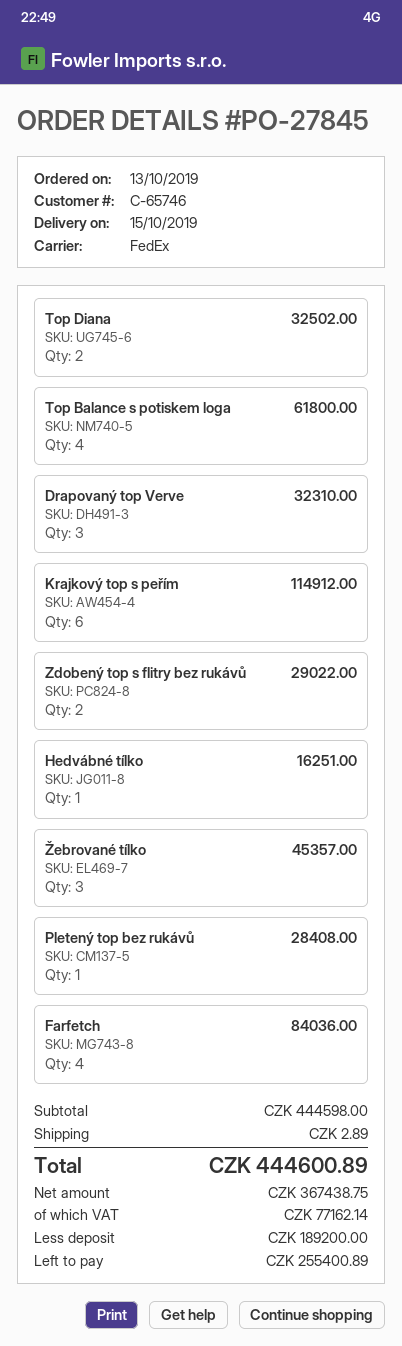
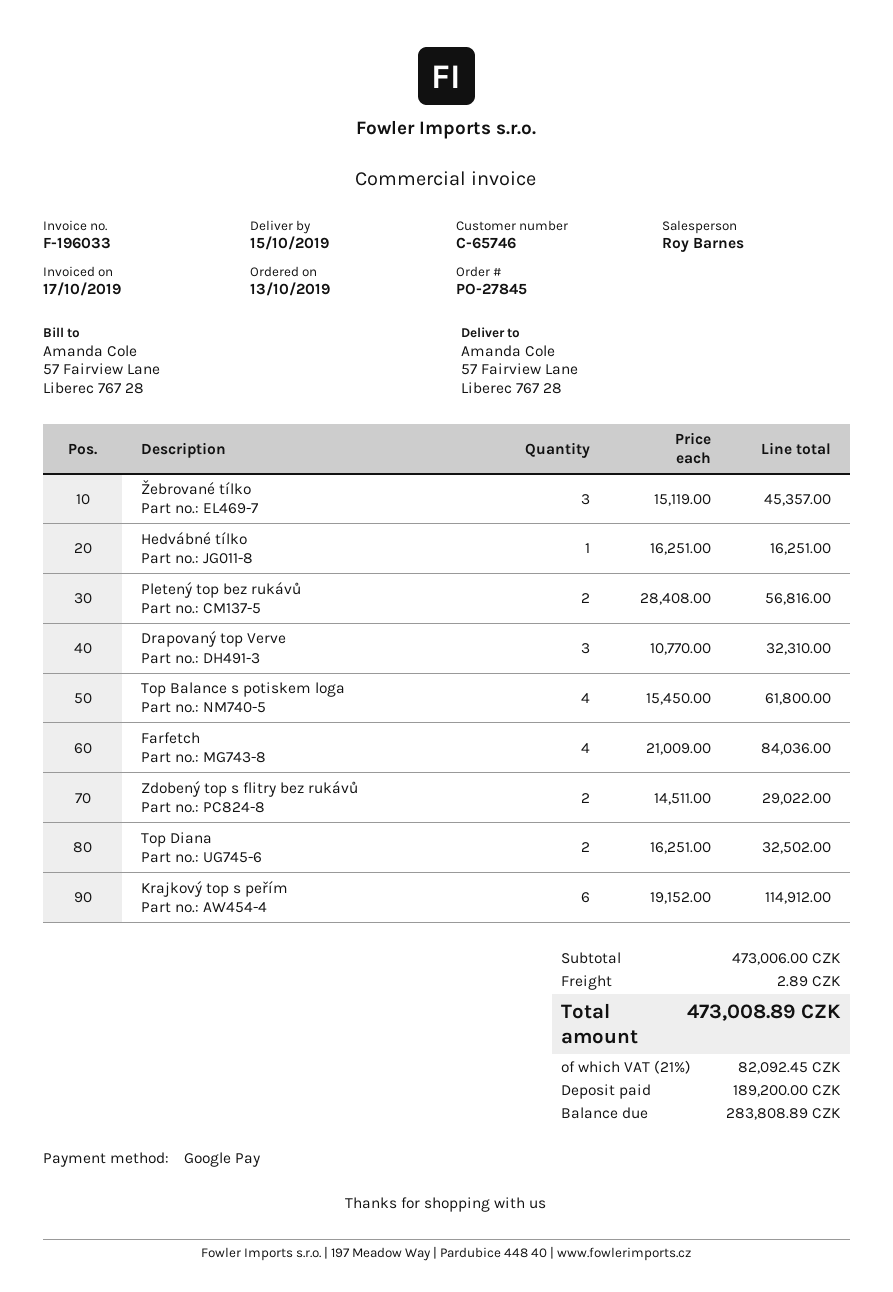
Pletený top bez rukávů: 1 for 28408.00 -> 2 for 56816.00
subtotal: 444598.00 -> 473006.00
tax: 77162.14 -> 82092.45
total: 444600.89 -> 473008.89
balance: 255400.89 -> 283808.89

